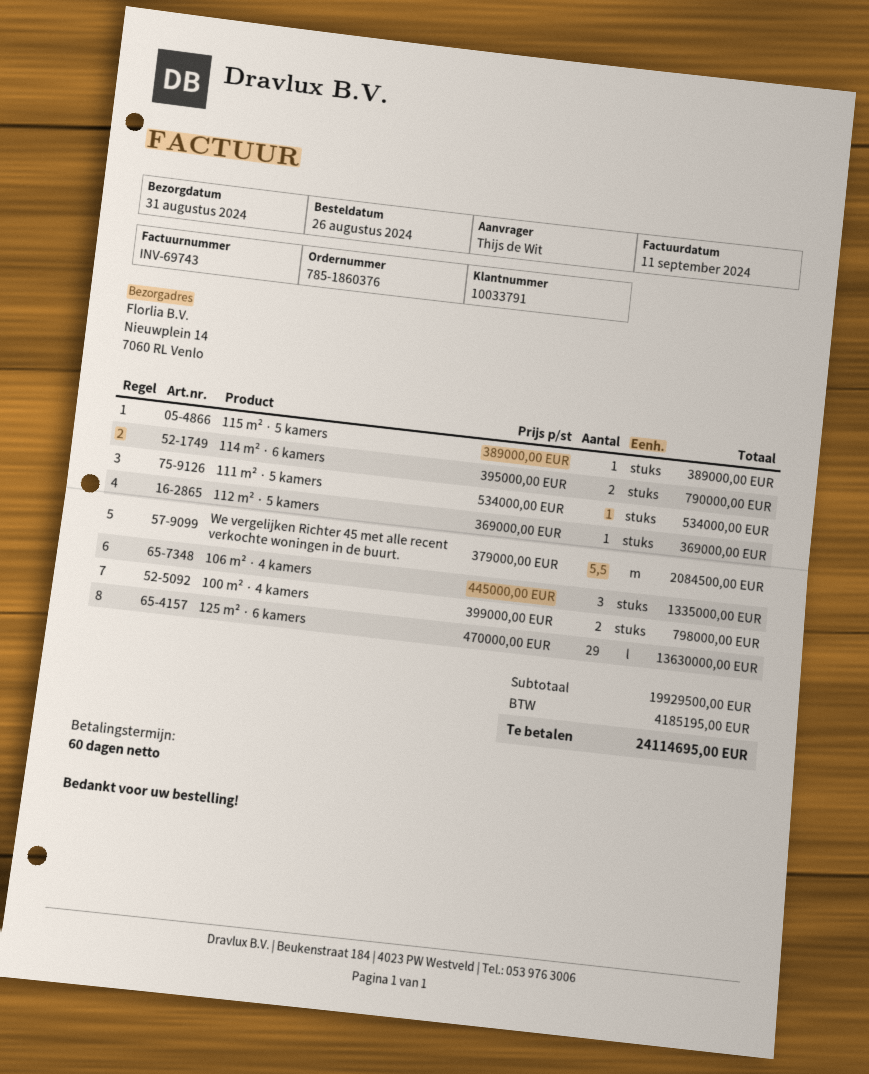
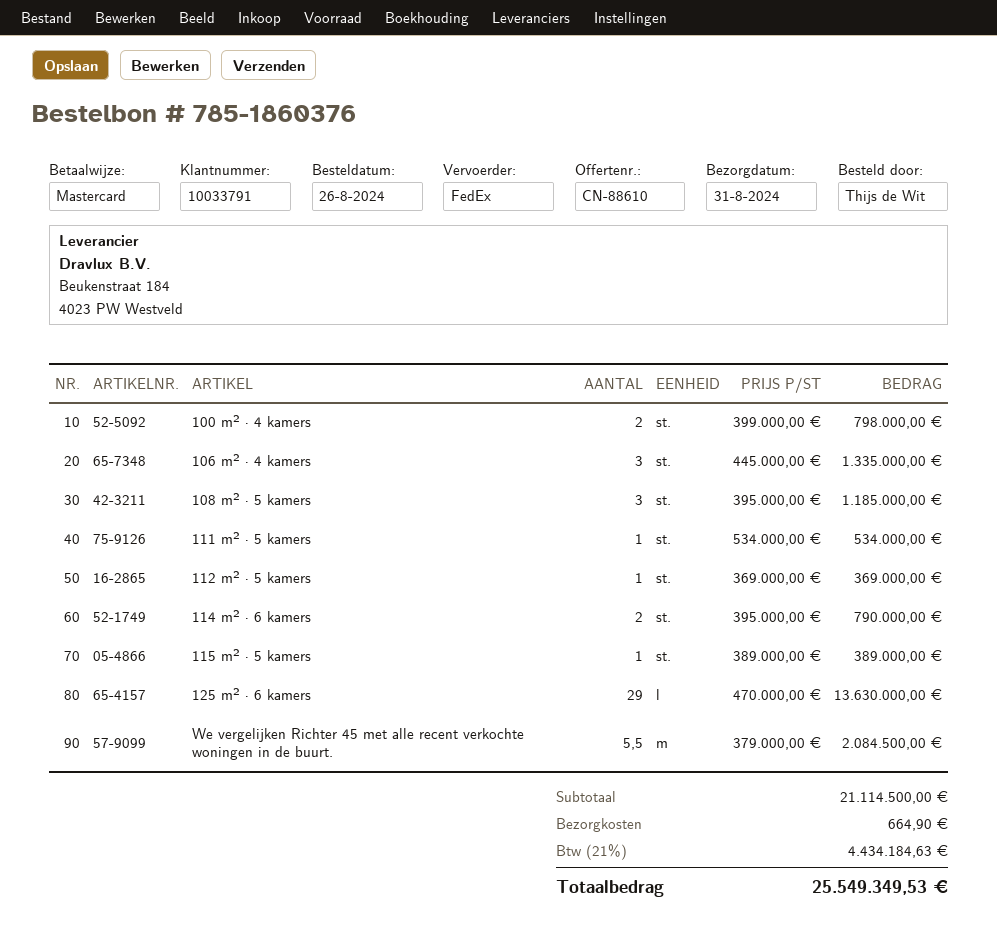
108 m² · 5 kamers: none -> 3 x 395000.00 = 1185000.00
subtotal: 19929500.00 -> 21114500.00
shipping: none -> 664.90
tax: 4185195.00 -> 4434184.63
total: 24114695.00 -> 25549349.53

